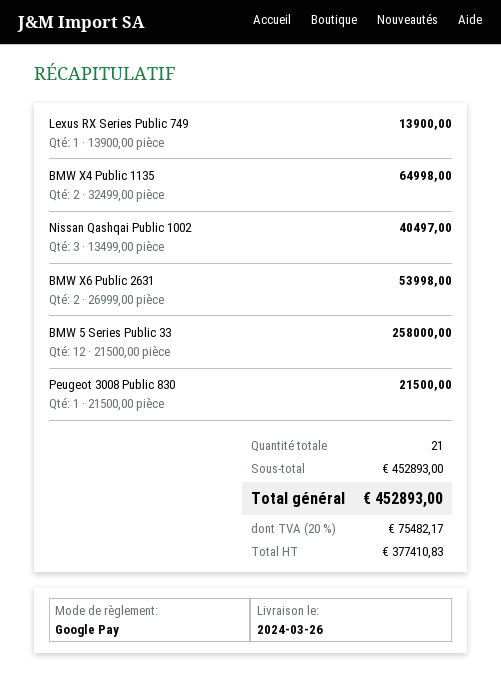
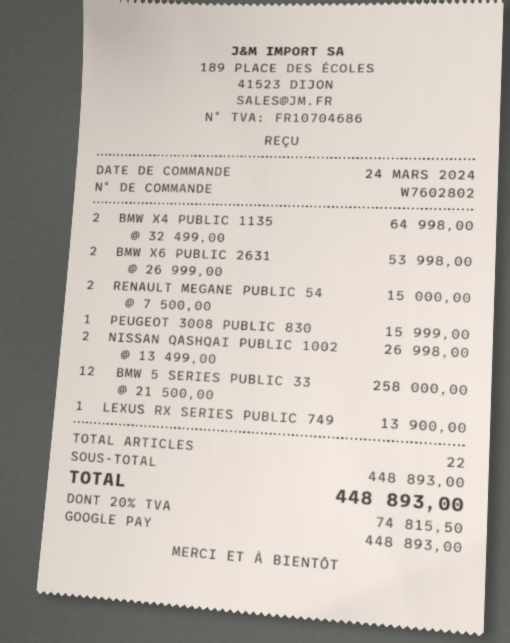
Nissan Qashqai Public 1002: 3 x 13499.00 = 40497.00 -> 2 x 13499.00 = 26998.00
Peugeot 3008 Public 830: 1 x 21500.00 = 21500.00 -> 1 x 15999.00 = 15999.00
RENAULT MEGANE PUBLIC 54: none -> 2 x 7500.00 = 15000.00
total quantity: 21 -> 22
subtotal: 452893.00 -> 448893.00
tax: 20% = 75482.17 -> 20% = 74815.50
total: 452893.00 -> 448893.00

